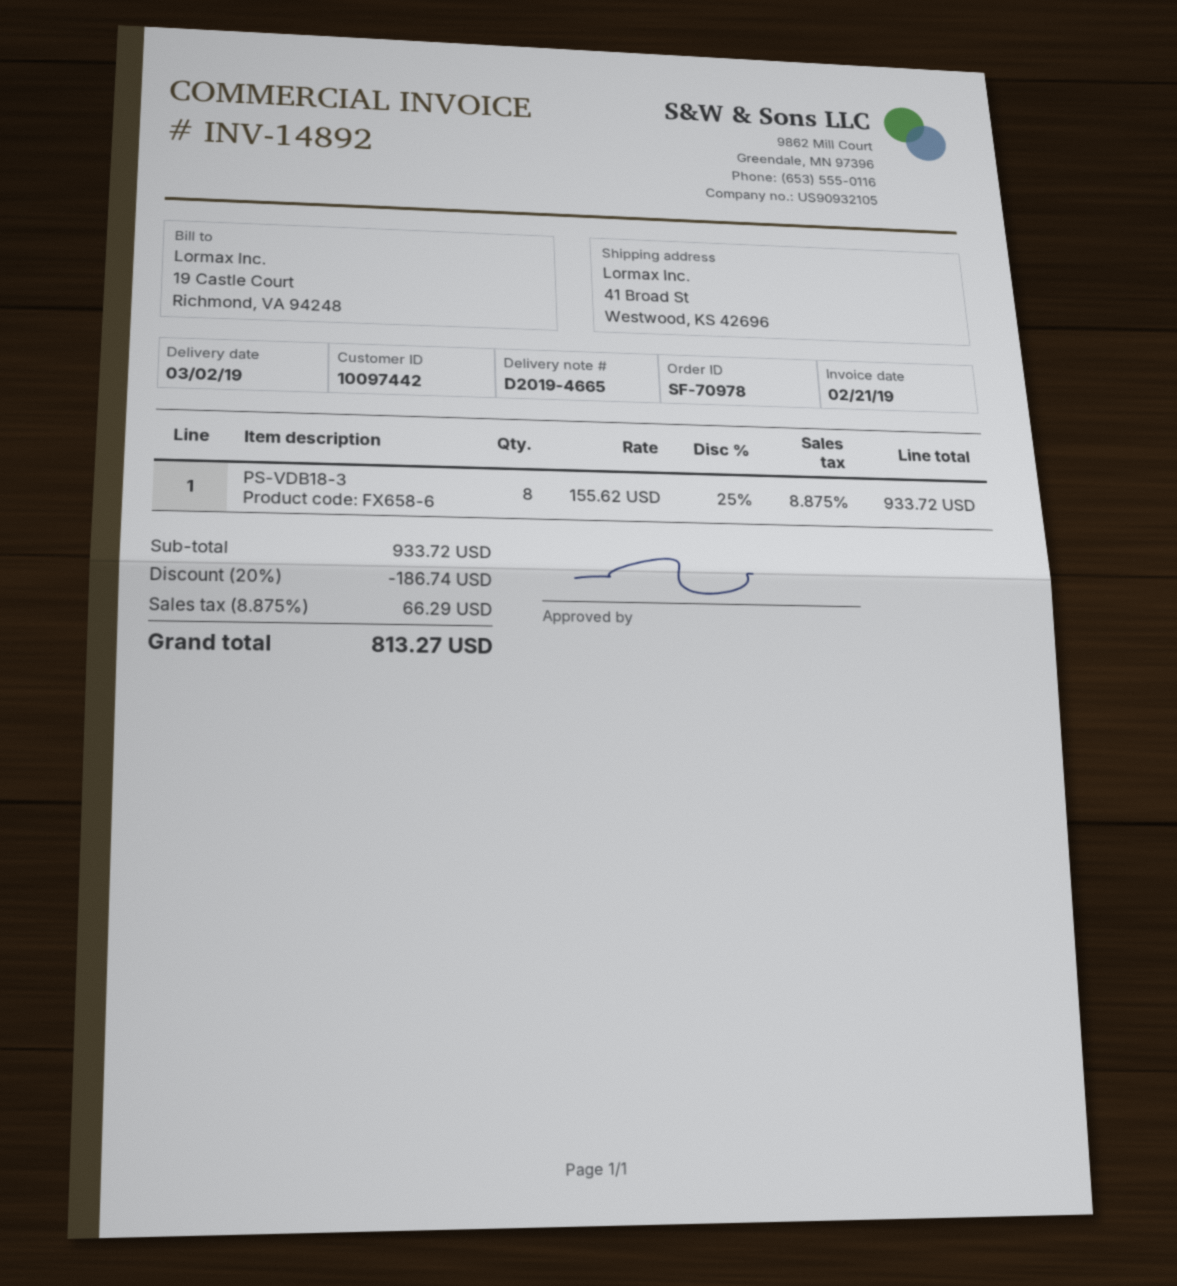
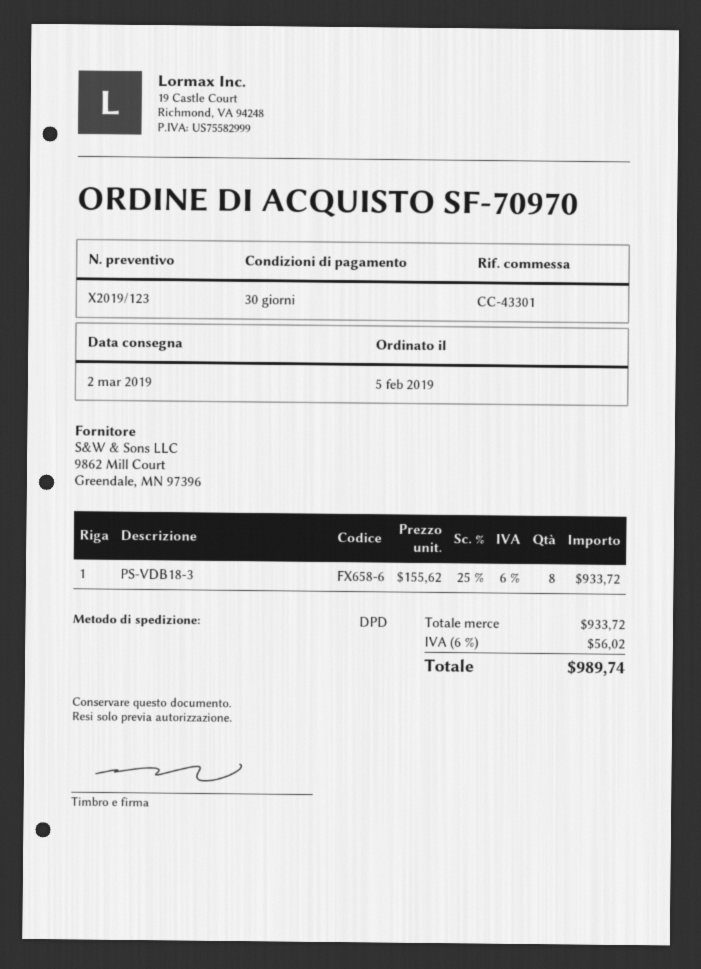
order number: SF-70978 -> SF-70970
discount: 20% = 186.74 -> none
tax: 8.875% = 66.29 -> 6% = 56.02
total: 813.27 -> 989.74

